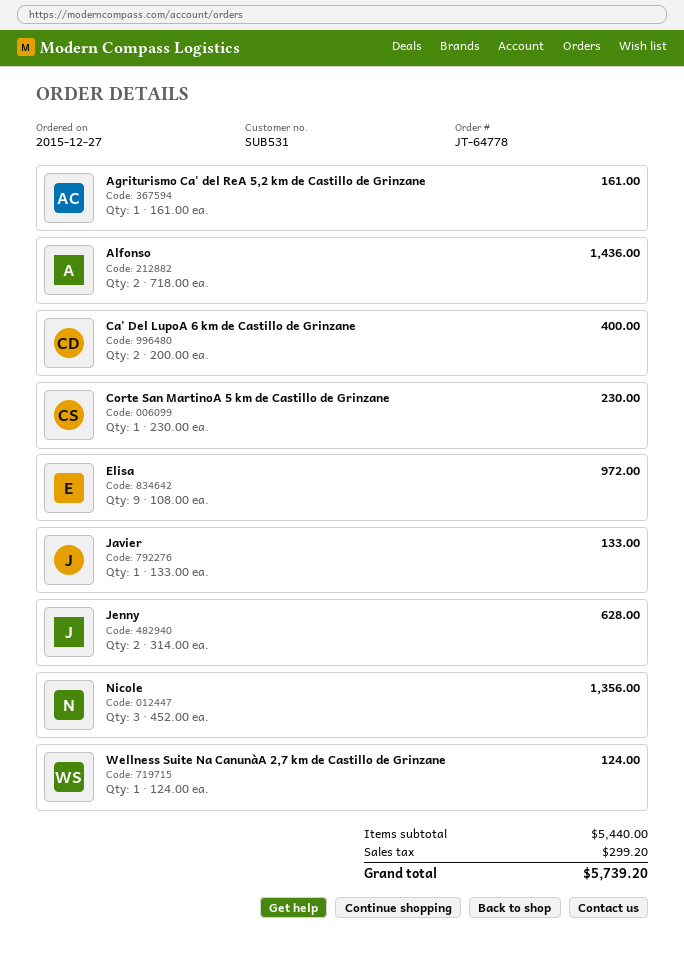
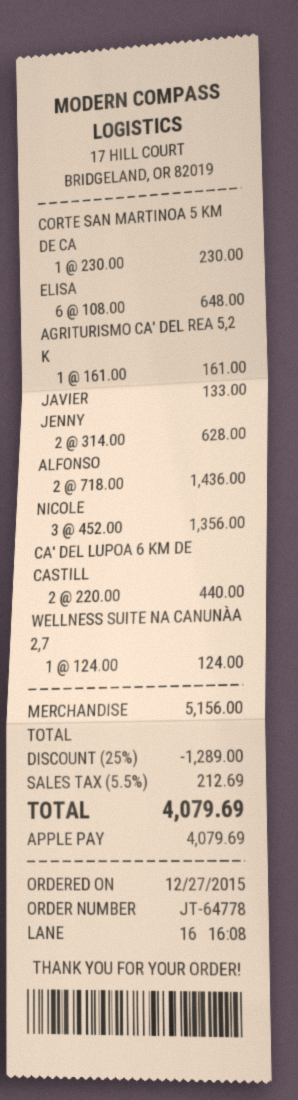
Ca' Del LupoA 6 km de Castillo de Grinzane: 2 x 200.00 = 400.00 -> 2 x 220.00 = 440.00
Elisa: 9 x 108.00 = 972.00 -> 6 x 108.00 = 648.00
subtotal: 5440.00 -> 5156.00
discount: none -> 25% = 1289.00
tax: 299.20 -> 212.69
total: 5739.20 -> 4079.69

